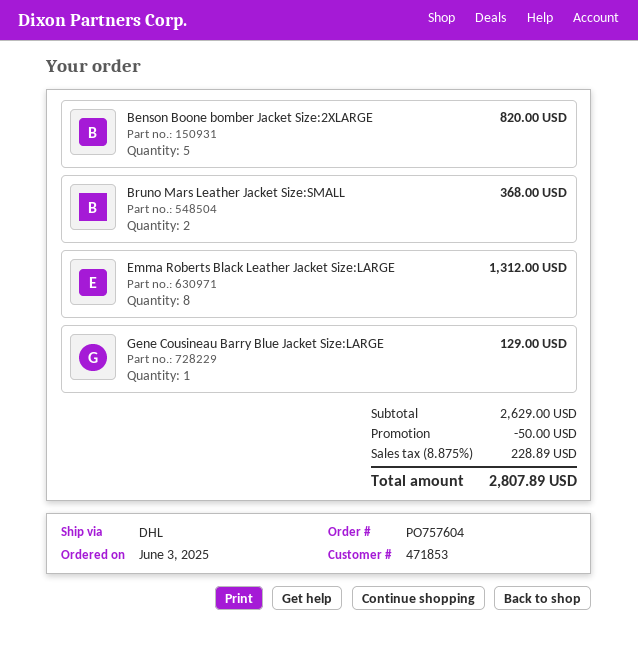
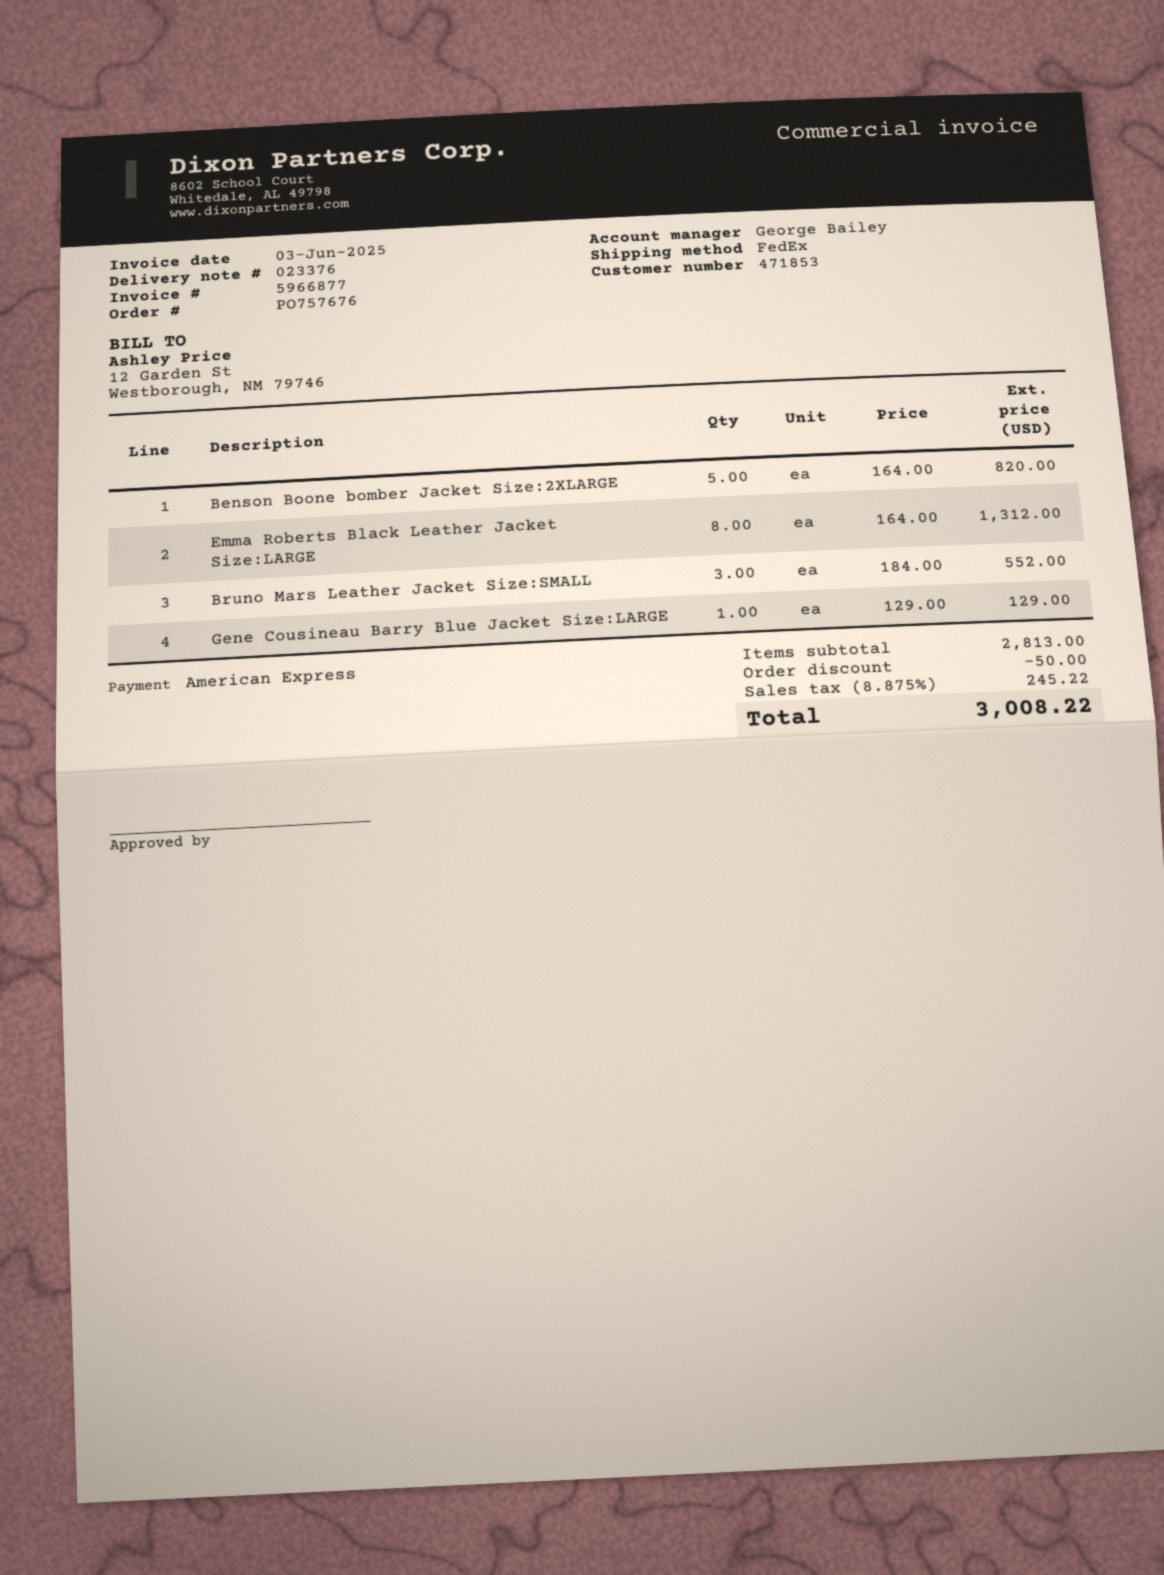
order number: PO757604 -> PO757676
shipping method: DHL -> FedEx
Bruno Mars Leather Jacket Size:SMALL: 2 for 368.00 -> 3 for 552.00
subtotal: 2629.00 -> 2813.00
tax: 8.875% = 228.89 -> 8.875% = 245.22
total: 2807.89 -> 3008.22

